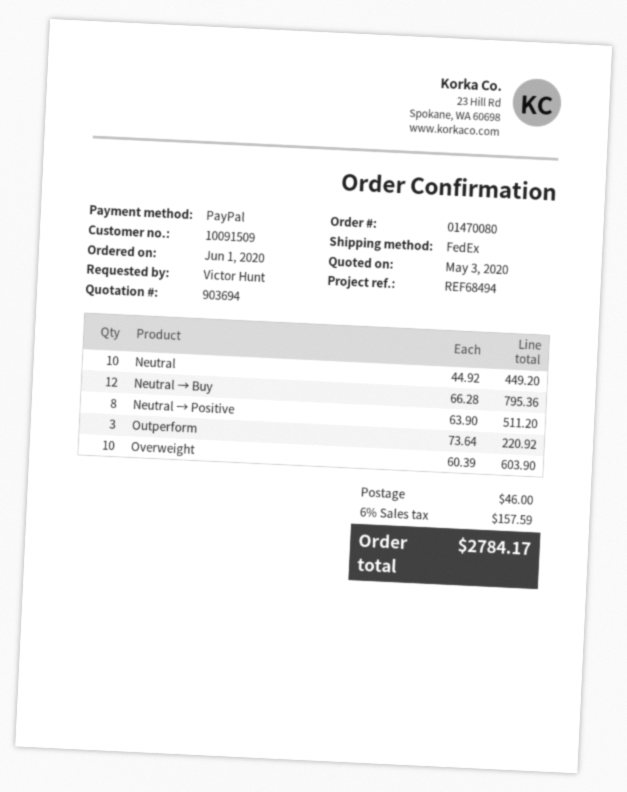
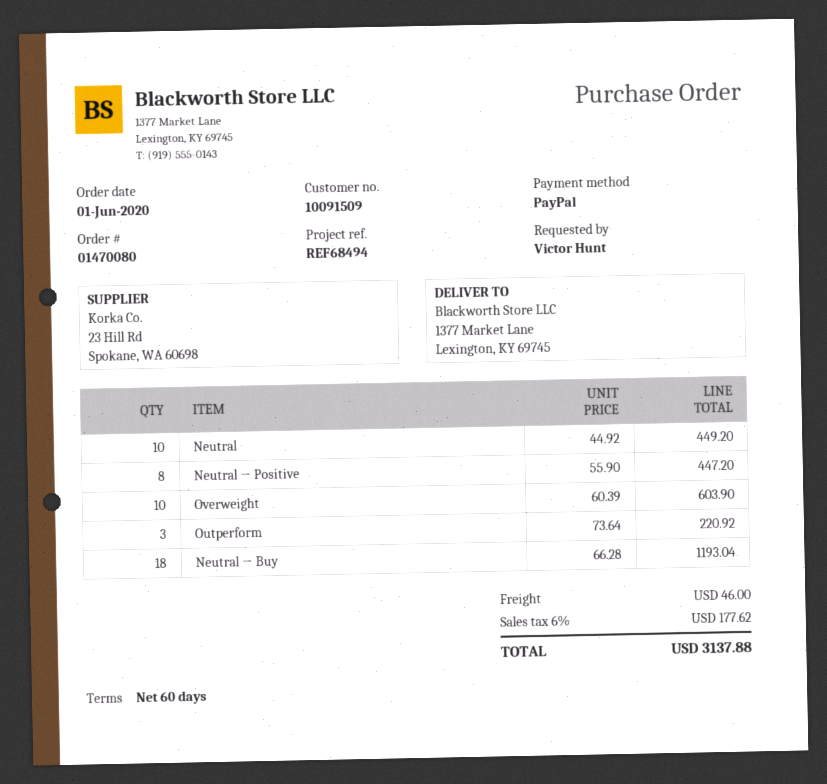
Neutral → Buy: 12 x 66.28 = 795.36 -> 18 x 66.28 = 1193.04
Neutral → Positive: 8 x 63.90 = 511.20 -> 8 x 55.90 = 447.20
tax: 6% = 157.59 -> 6% = 177.62
total: 2784.17 -> 3137.88

